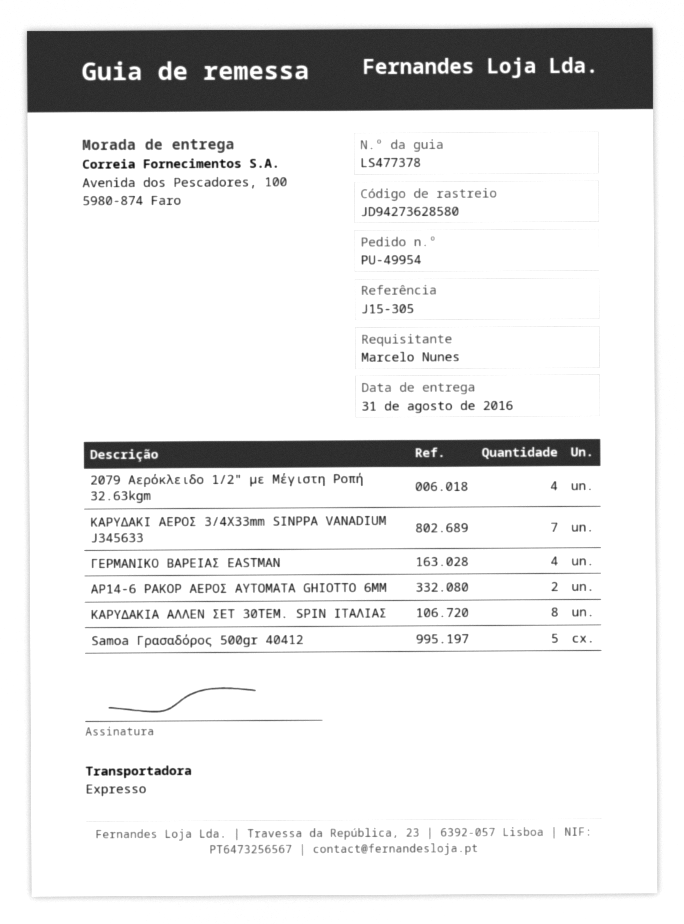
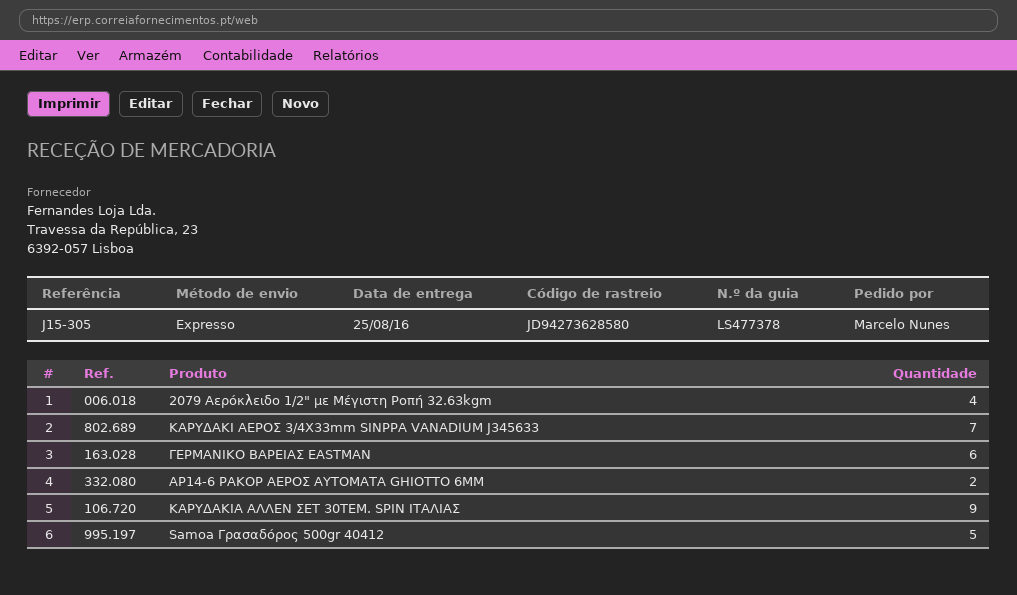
delivery date: 2016-08-31 -> 2016-08-25
ΓΕΡΜΑΝΙΚΟ ΒΑΡΕΙΑΣ EASTMAN: 4 -> 6
ΚΑΡΥΔΑΚΙΑ ΑΛΛΕΝ ΣΕΤ 30ΤΕΜ. SPIN ΙΤΑΛΙΑΣ: 8 -> 9

